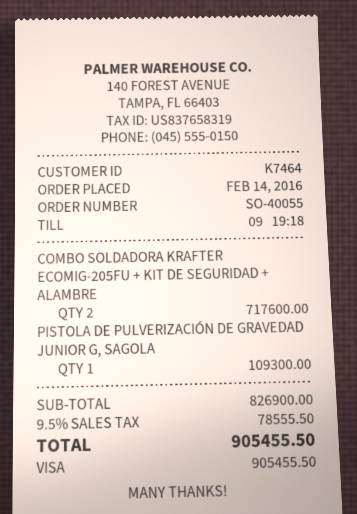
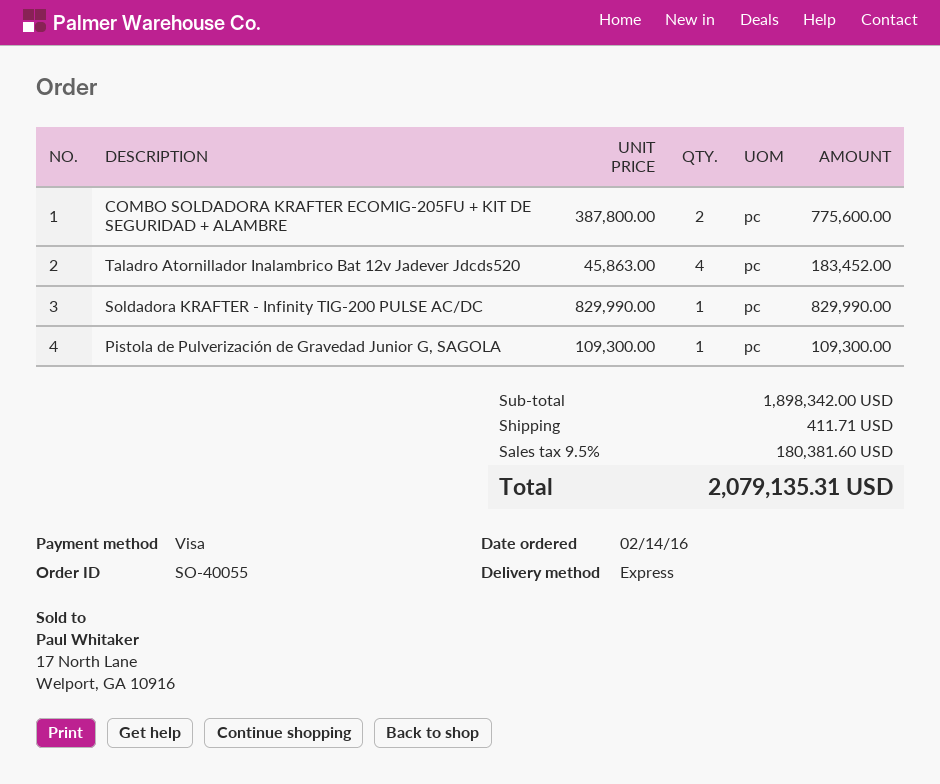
COMBO SOLDADORA KRAFTER ECOMIG-205FU + KIT DE SEGURIDAD + ALAMBRE: 2 for 717600.00 -> 2 for 775600.00
Taladro Atornillador Inalambrico Bat 12v Jadever Jdcds520: none -> 4 for 183452.00
Soldadora KRAFTER - Infinity TIG-200 PULSE AC/DC: none -> 1 for 829990.00
subtotal: 826900.00 -> 1898342.00
shipping: none -> 411.71
tax: 9.5% = 78555.50 -> 9.5% = 180381.60
total: 905455.50 -> 2079135.31

